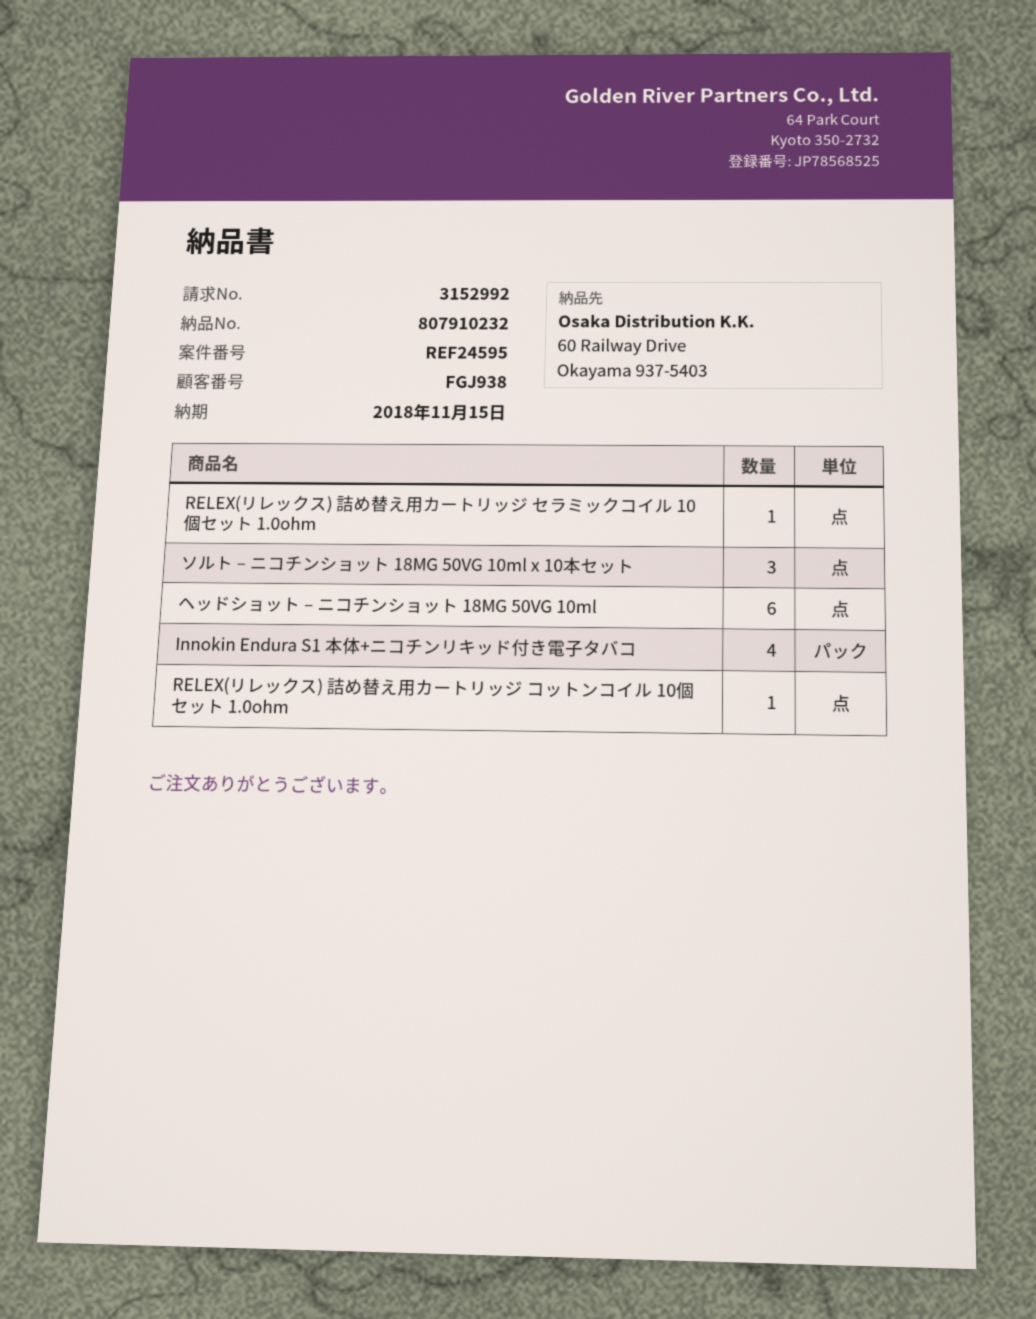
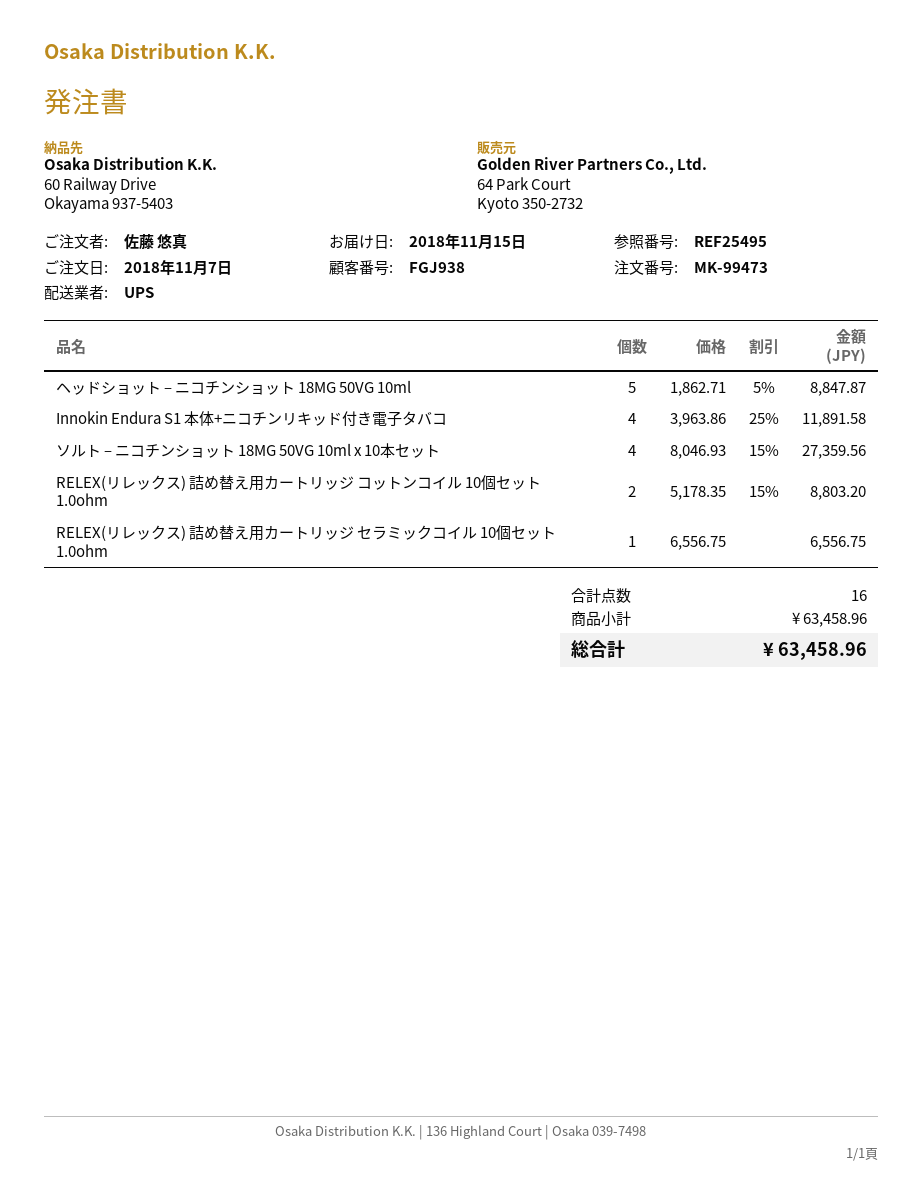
reference: REF24595 -> REF25495
ソルト – ニコチンショット 18MG 50VG 10ml x 10本セット: 3 -> 4
ヘッドショット – ニコチンショット 18MG 50VG 10ml: 6 -> 5
RELEX(リレックス) 詰め替え用カートリッジ コットンコイル 10個セット 1.0ohm: 1 -> 2

